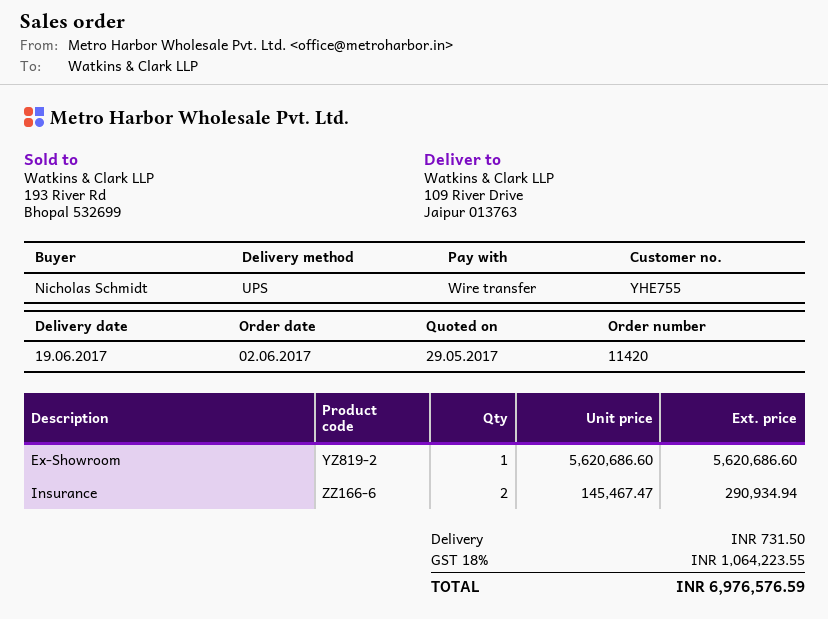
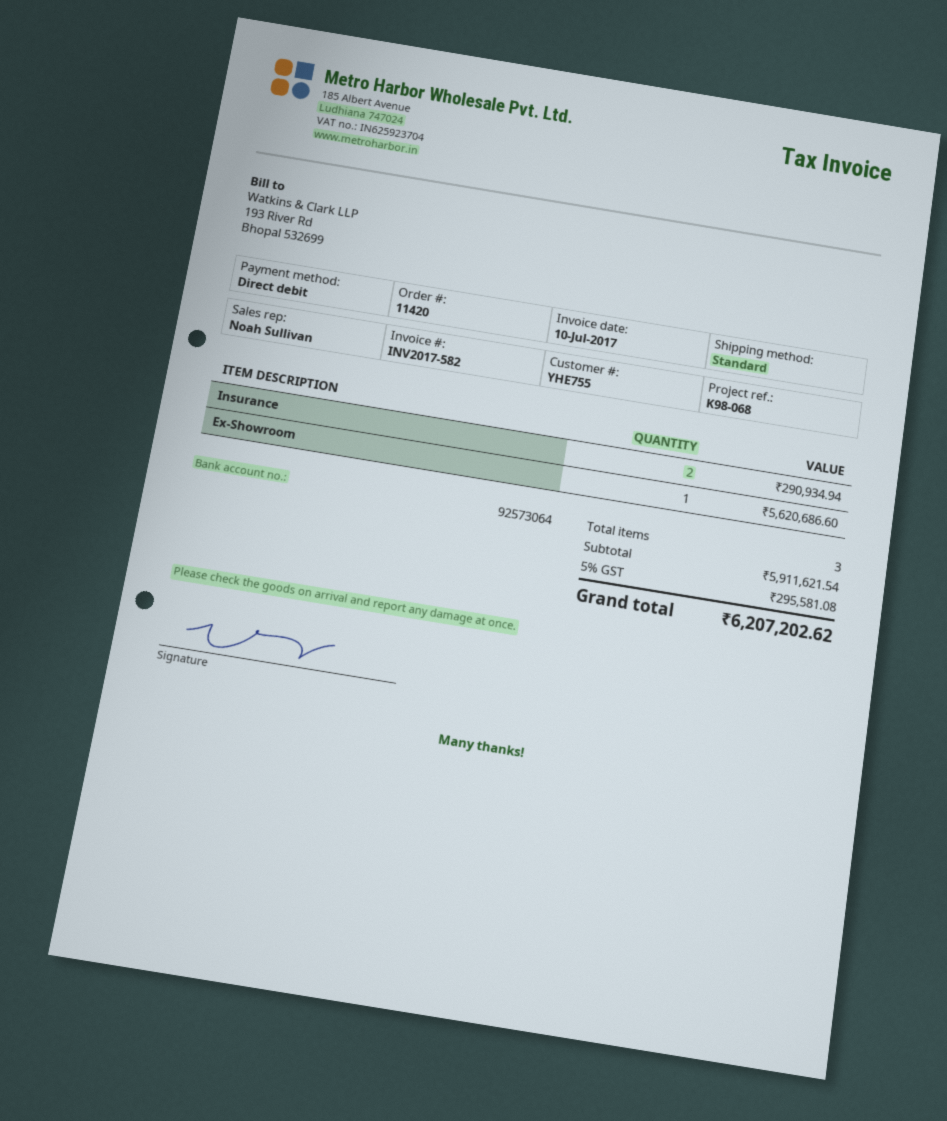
payment method: bank transfer -> direct debit
shipping method: UPS -> standard
shipping: 731.50 -> none
tax: 18% = 1064223.55 -> 5% = 295581.08
total: 6976576.59 -> 6207202.62

